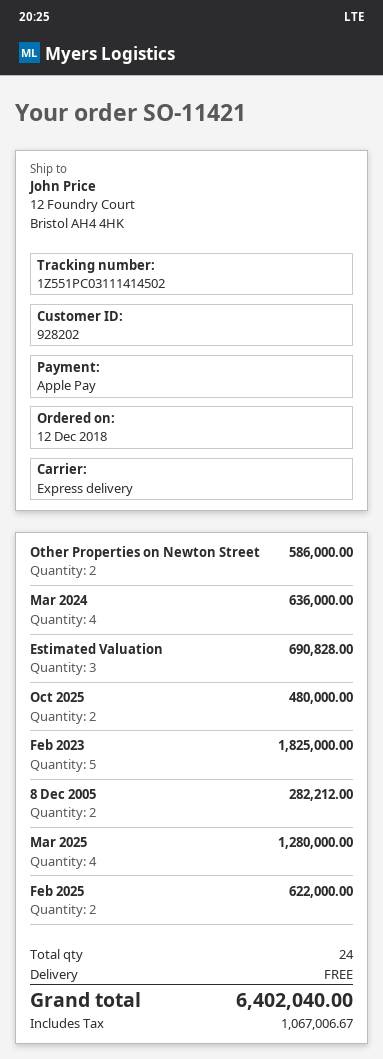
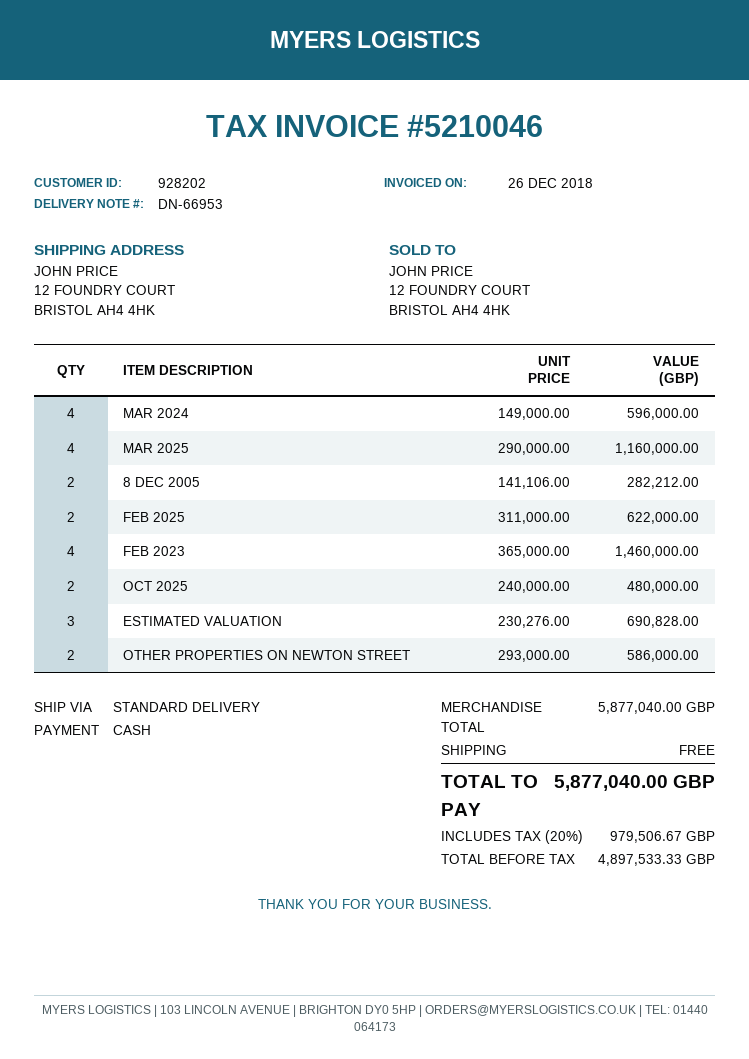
payment method: Apple Pay -> cash
shipping method: express -> standard
Mar 2024: 4 for 636000.00 -> 4 for 596000.00
Feb 2023: 5 for 1825000.00 -> 4 for 1460000.00
Mar 2025: 4 for 1280000.00 -> 4 for 1160000.00
tax: 1067006.67 -> 979506.67
total: 6402040.00 -> 5877040.00

